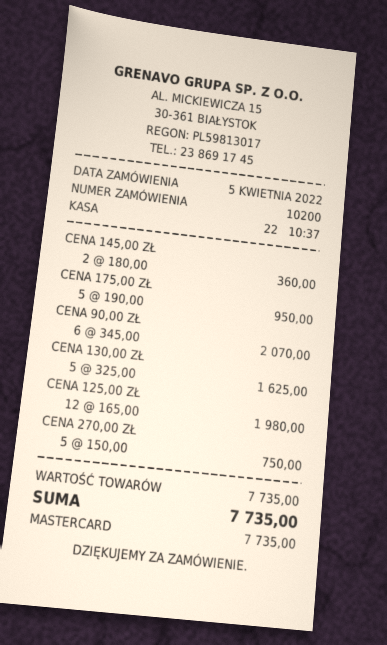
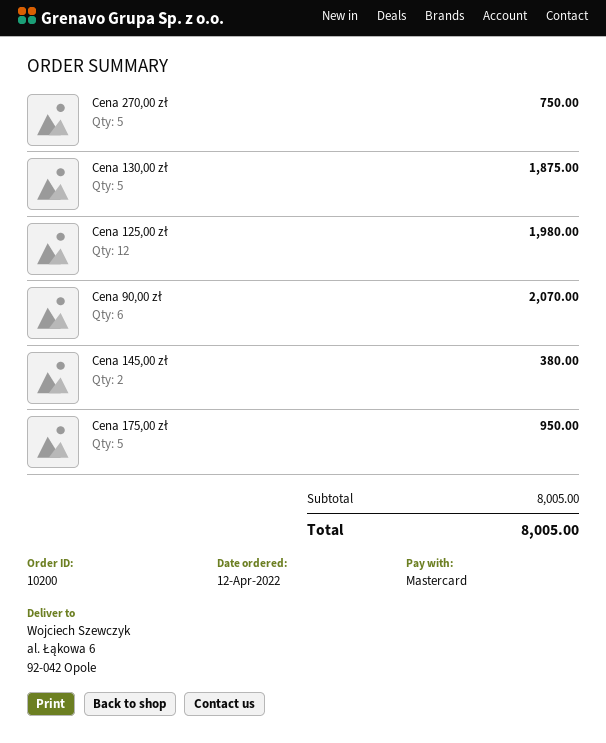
order date: 2022-04-05 -> 2022-04-12
CENA 145,00 ZŁ: 2 for 360.00 -> 2 for 380.00
CENA 130,00 ZŁ: 5 for 1625.00 -> 5 for 1875.00
subtotal: 7735.00 -> 8005.00
total: 7735.00 -> 8005.00

